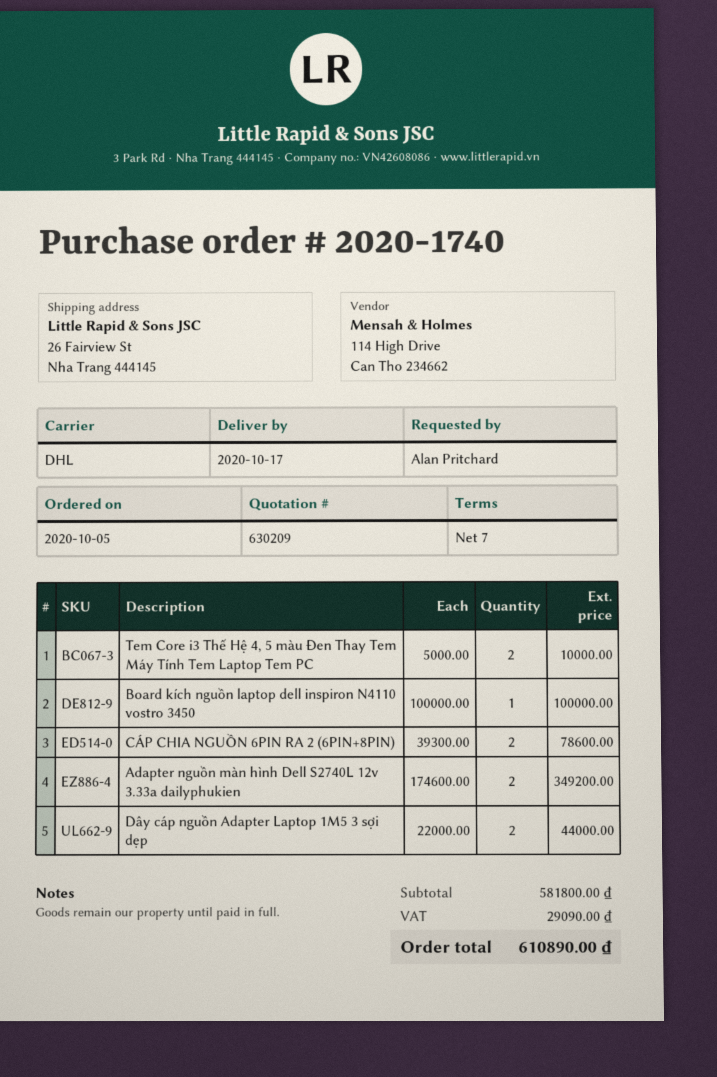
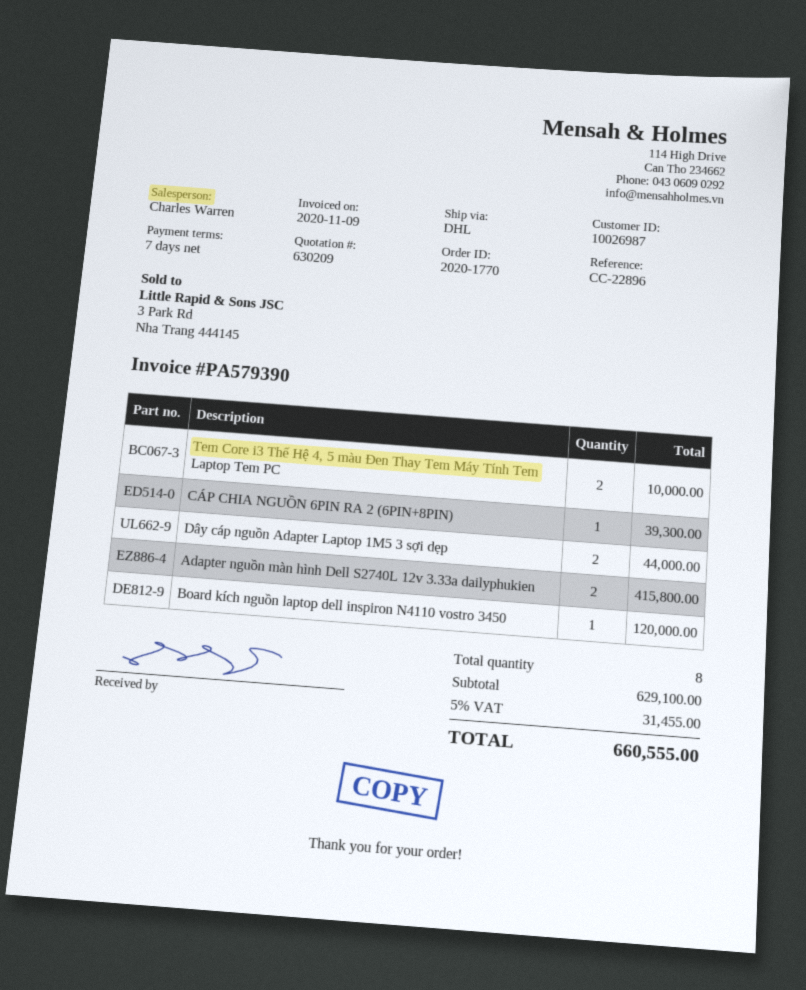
order number: 2020-1740 -> 2020-1770
Board kích nguồn laptop dell inspiron N4110 vostro 3450: 1 for 100000.00 -> 1 for 120000.00
CÁP CHIA NGUỒN 6PIN RA 2 (6PIN+8PIN): 2 for 78600.00 -> 1 for 39300.00
Adapter nguồn màn hình Dell S2740L 12v 3.33a dailyphukien: 2 for 349200.00 -> 2 for 415800.00
subtotal: 581800.00 -> 629100.00
tax: 29090.00 -> 31455.00
total: 610890.00 -> 660555.00

